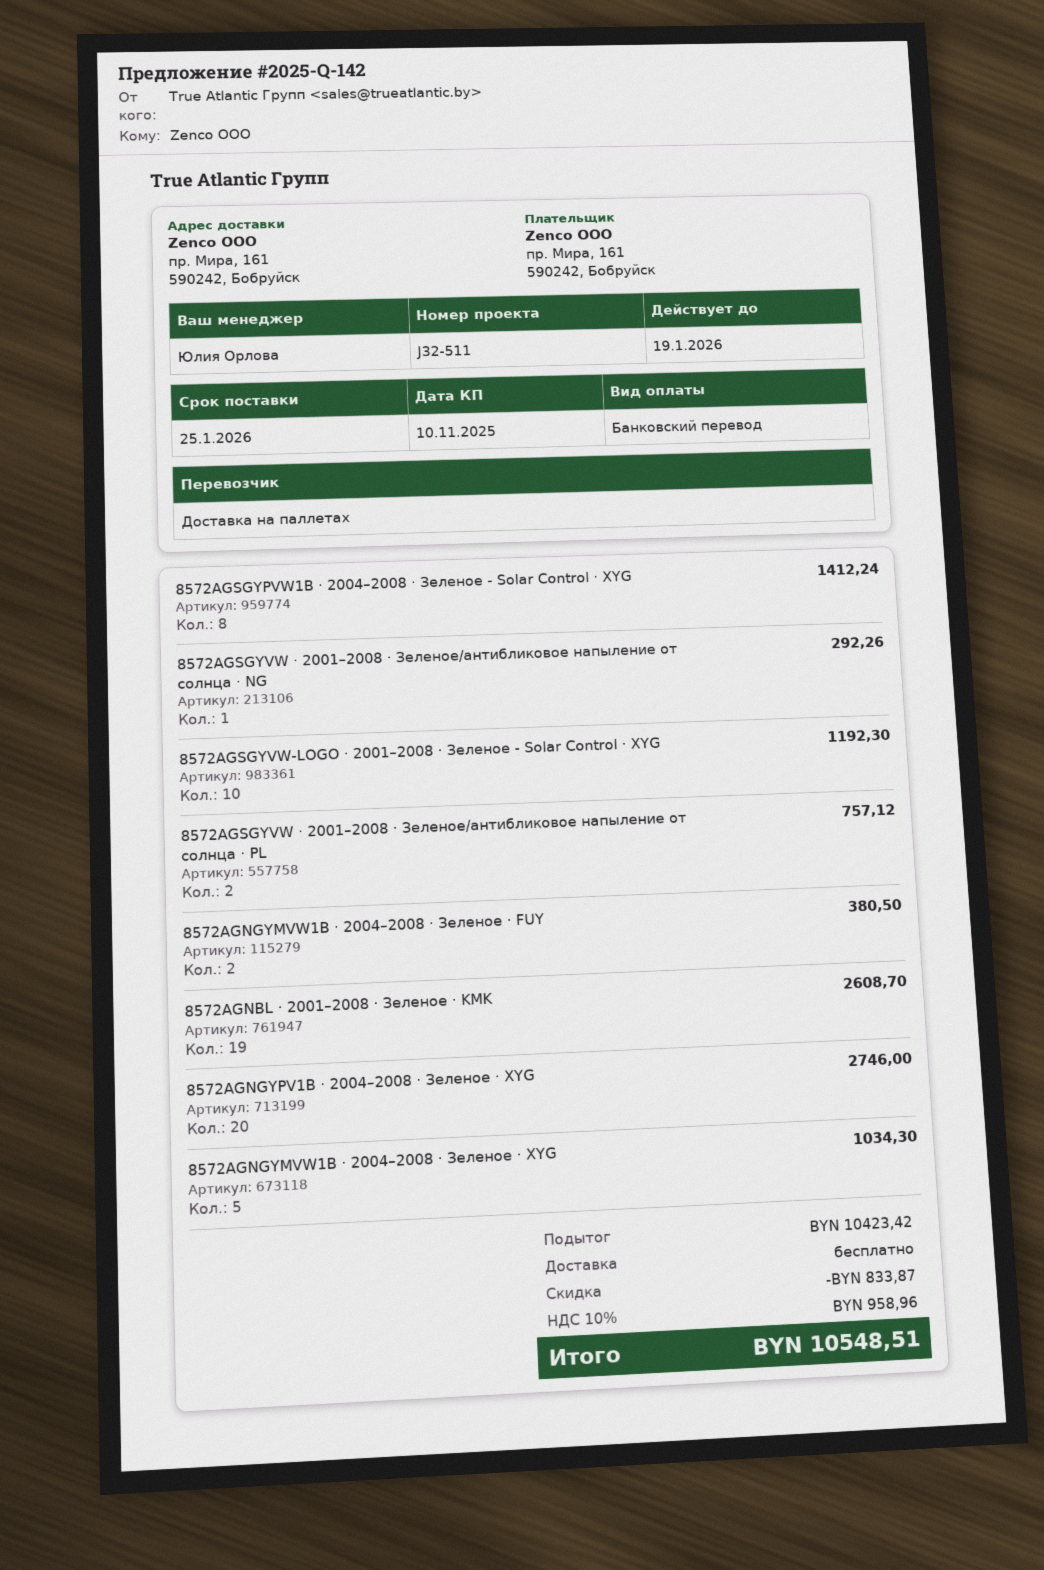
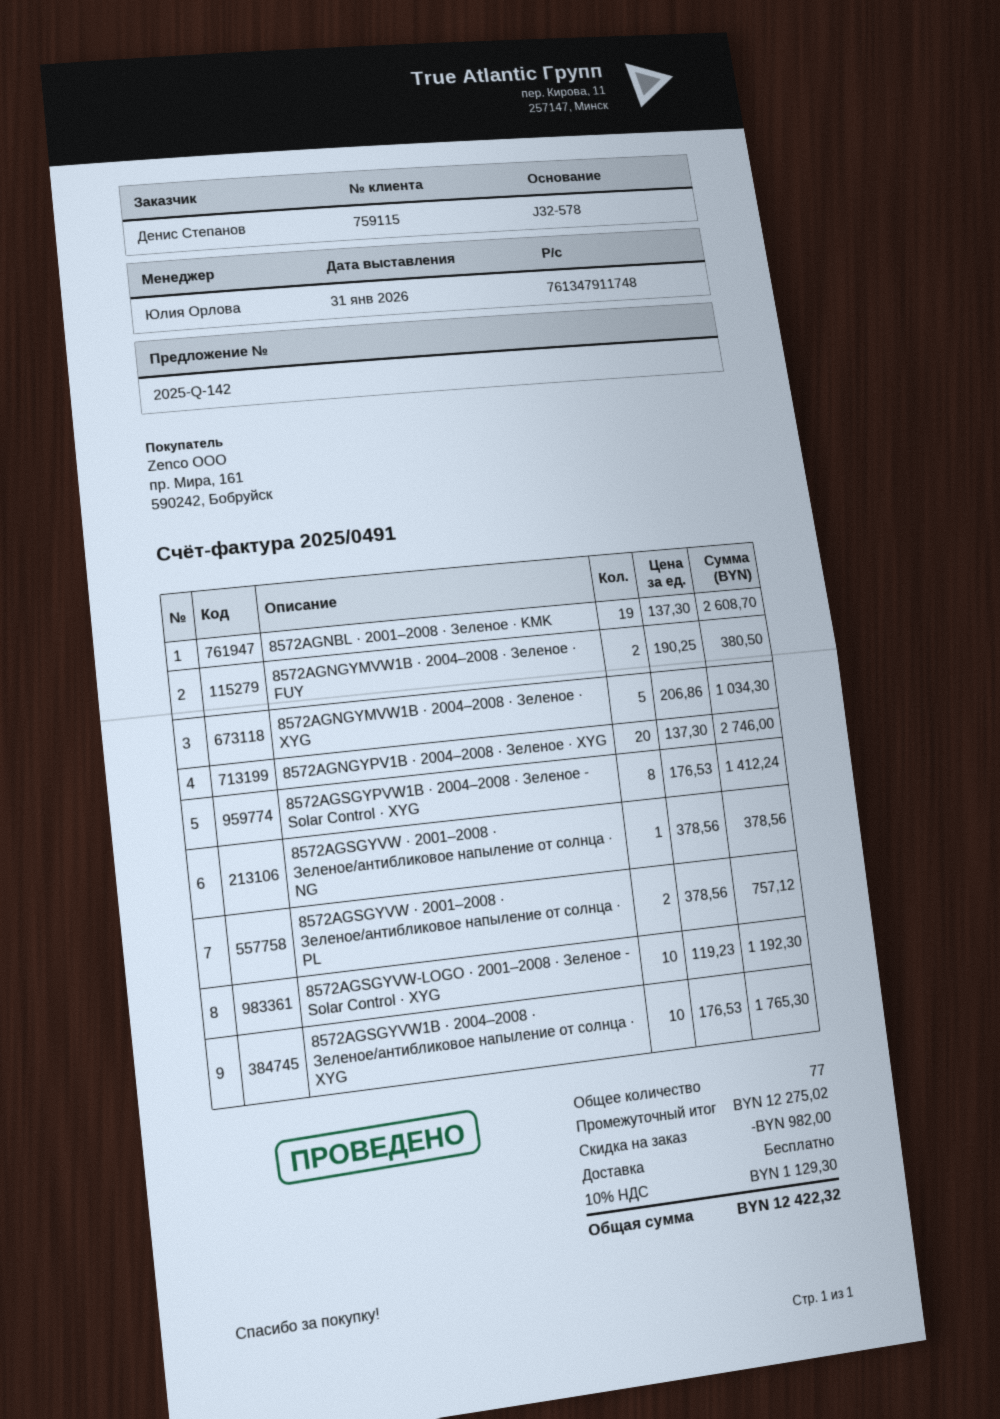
reference: J32-511 -> J32-578
8572AGSGYVW · 2001–2008 · Зеленое/антибликовое напыление от солнца · NG: 1 for 292.26 -> 1 for 378.56
8572AGSGYVW1B · 2004–2008 · Зеленое/антибликовое напыление от солнца · XYG: none -> 10 for 1765.30
subtotal: 10423.42 -> 12275.02
discount: 833.87 -> 982.00
tax: 10% = 958.96 -> 10% = 1129.30
total: 10548.51 -> 12422.32

